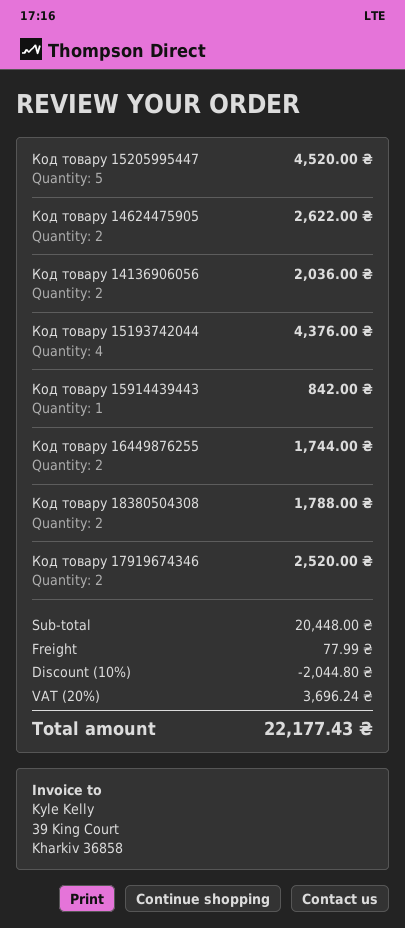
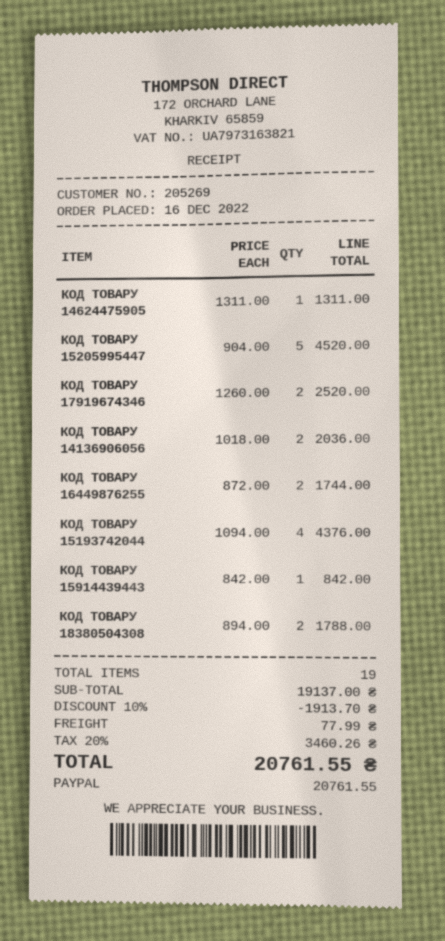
Код товару 14624475905: 2 for 2622.00 -> 1 for 1311.00
subtotal: 20448.00 -> 19137.00
discount: 10% = 2044.80 -> 10% = 1913.70
tax: 20% = 3696.24 -> 20% = 3460.26
total: 22177.43 -> 20761.55

